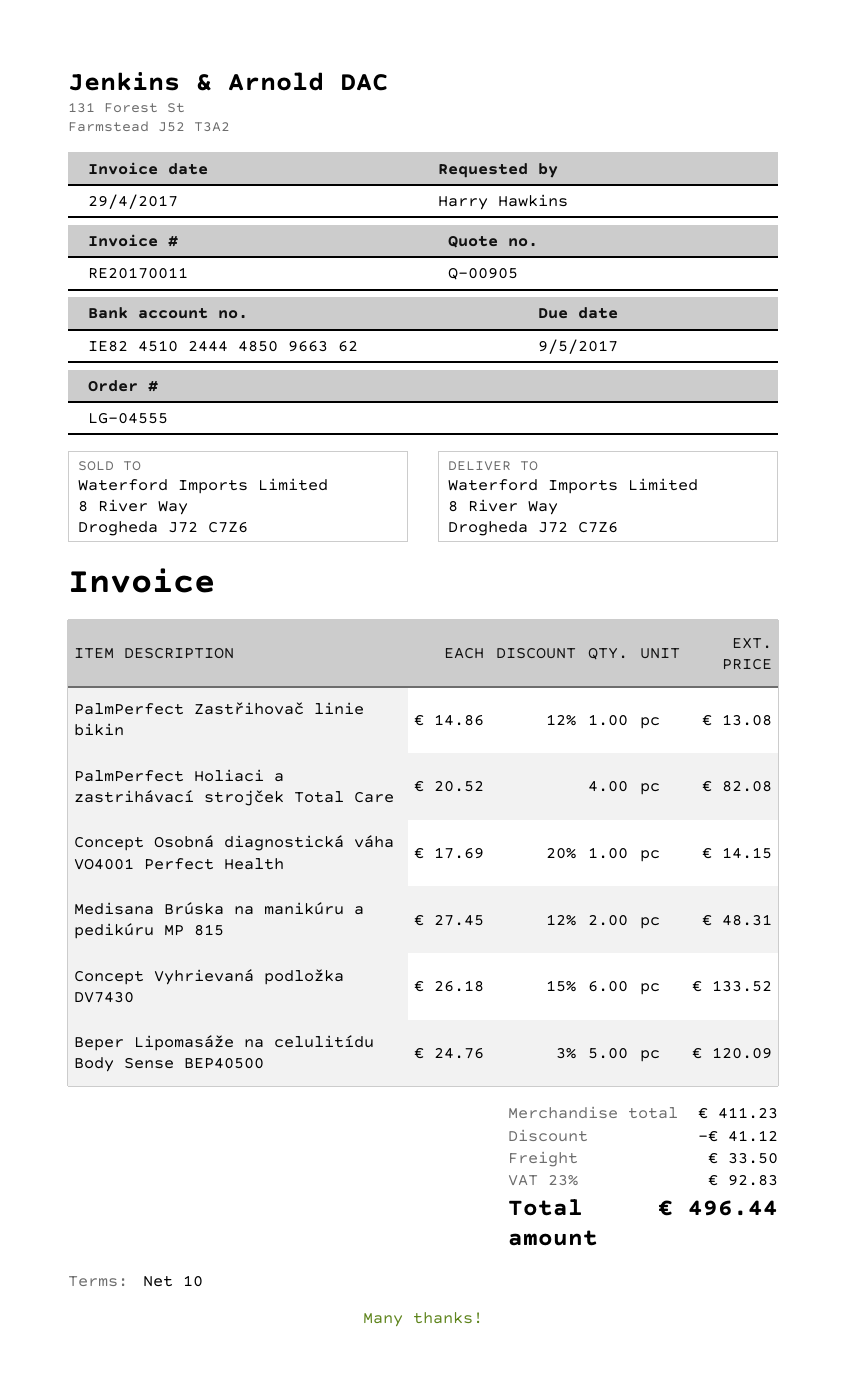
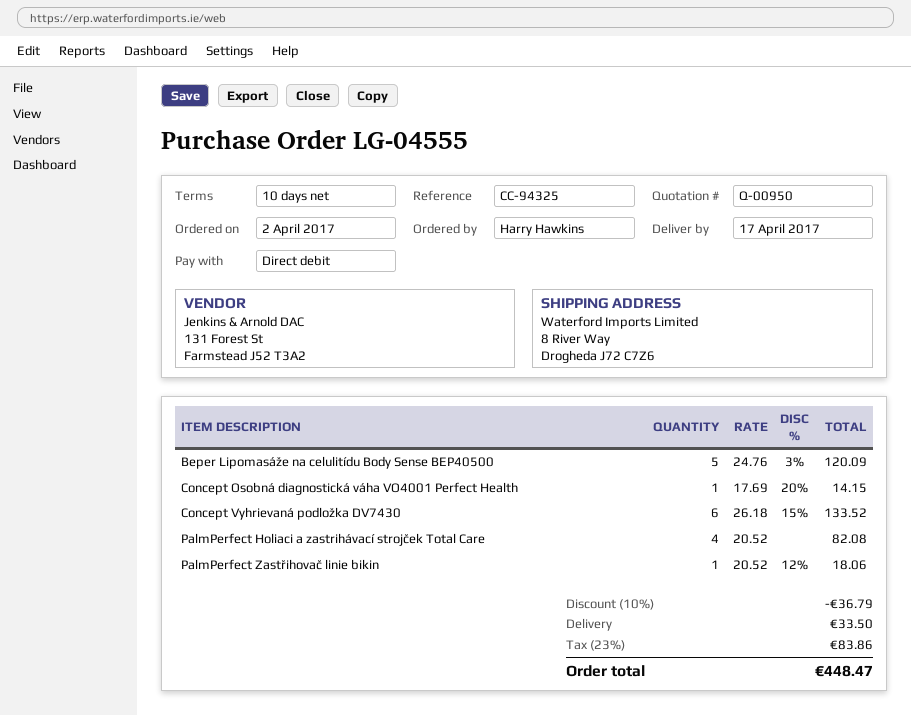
quote number: Q-00905 -> Q-00950
PalmPerfect Zastřihovač linie bikin: 1 x 14.86 - 12% = 13.08 -> 1 x 20.52 - 12% = 18.06
Medisana Brúska na manikúru a pedikúru MP 815: 2 x 27.45 - 12% = 48.31 -> none
discount: 41.12 -> 36.79
tax: 23% = 92.83 -> 23% = 83.86
total: 496.44 -> 448.47

